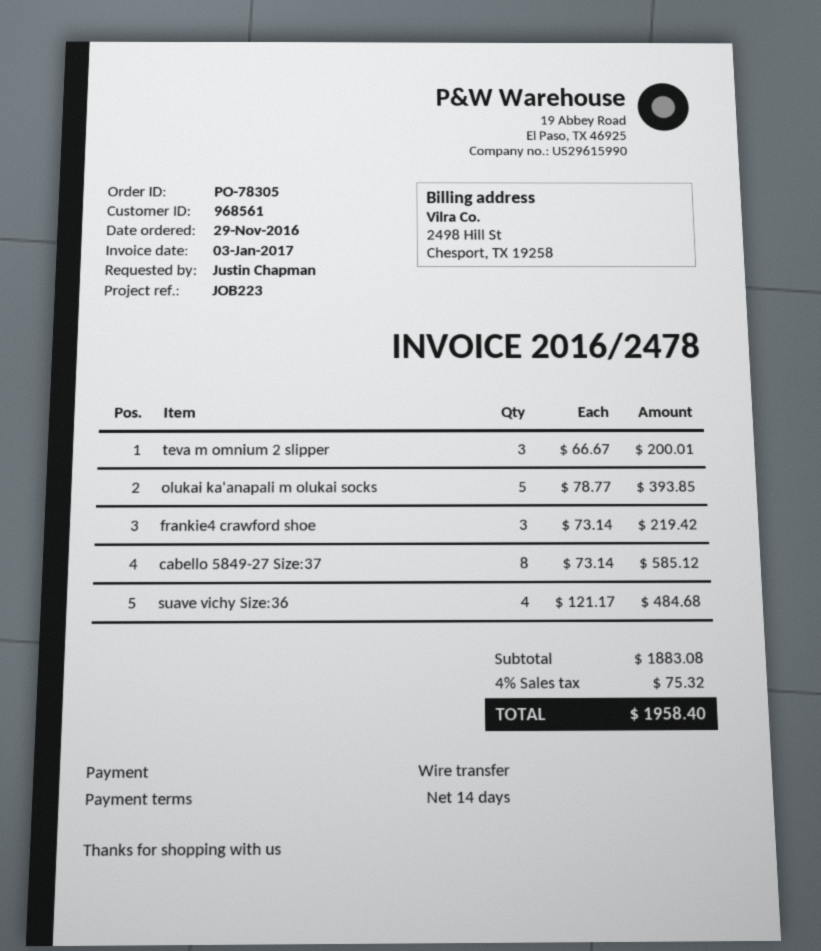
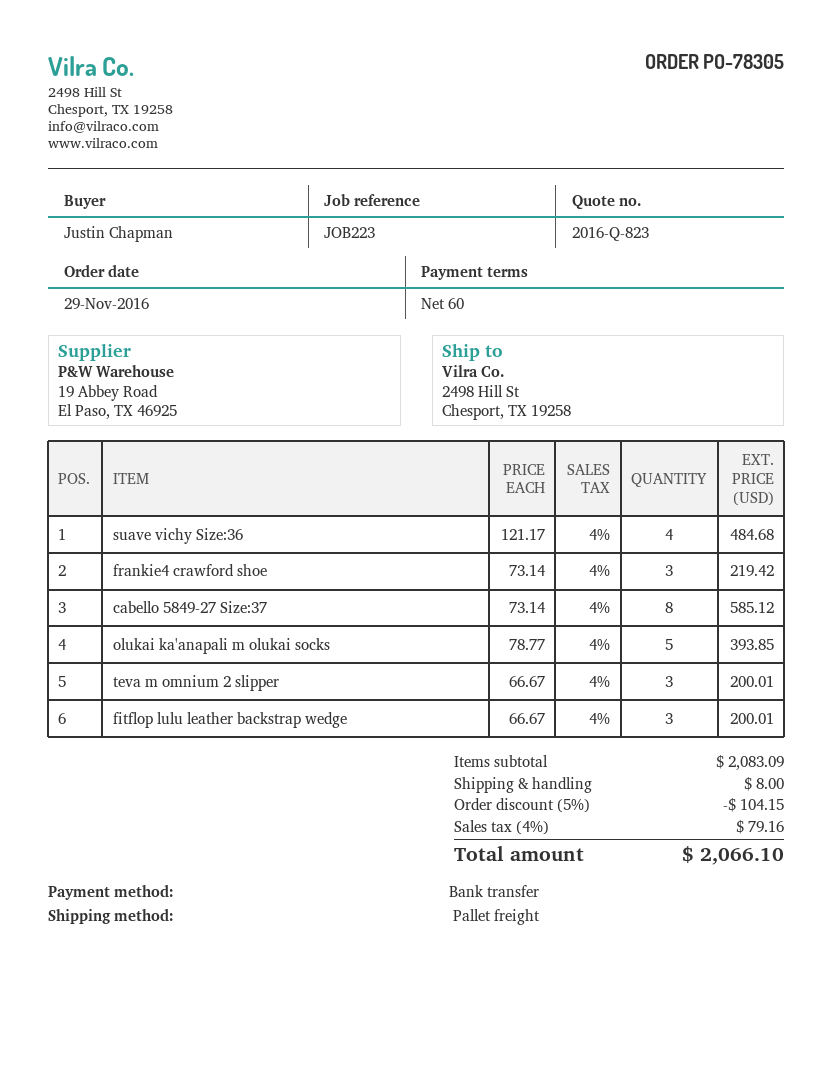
payment terms: 14 days -> 60 days
fitflop lulu leather backstrap wedge: none -> 3 x 66.67 = 200.01
subtotal: 1883.08 -> 2083.09
discount: none -> 5% = 104.15
shipping: none -> 8.00
tax: 4% = 75.32 -> 4% = 79.16
total: 1958.40 -> 2066.10

